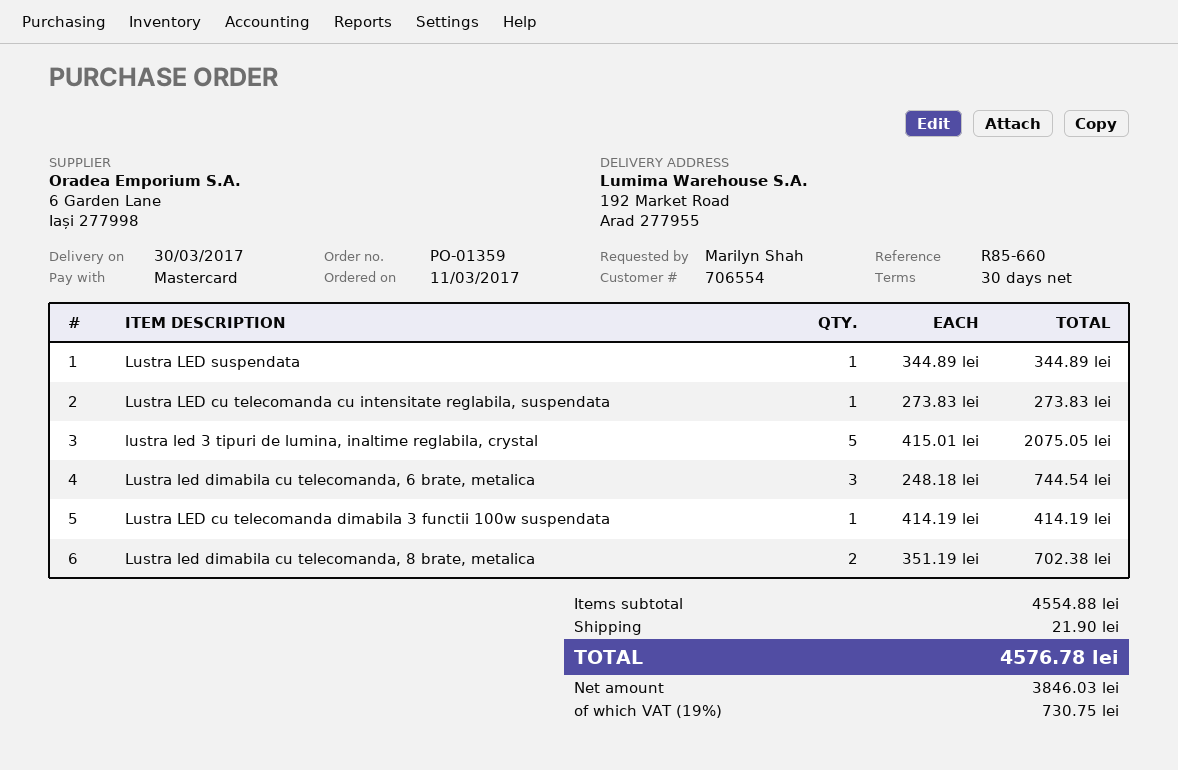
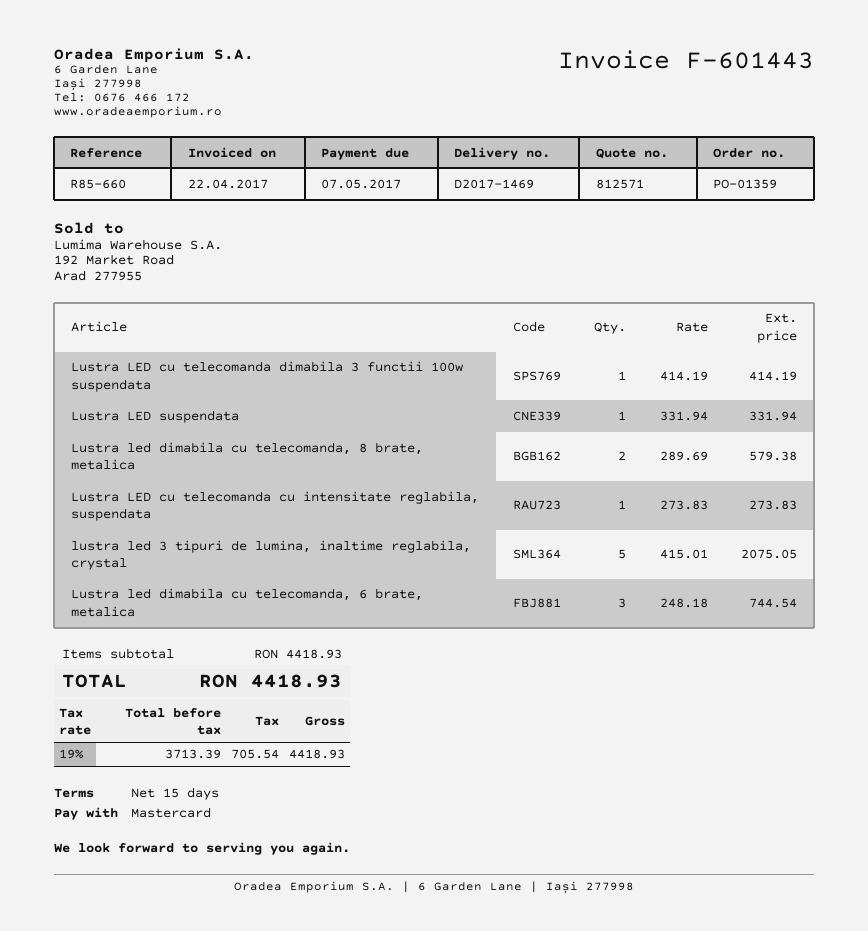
payment terms: 30 days -> 15 days
Lustra LED suspendata: 1 x 344.89 = 344.89 -> 1 x 331.94 = 331.94
Lustra led dimabila cu telecomanda, 8 brate, metalica: 2 x 351.19 = 702.38 -> 2 x 289.69 = 579.38
subtotal: 4554.88 -> 4418.93
shipping: 21.90 -> none
net: 3846.03 -> 3713.39
tax: 19% = 730.75 -> 19% = 705.54
total: 4576.78 -> 4418.93

